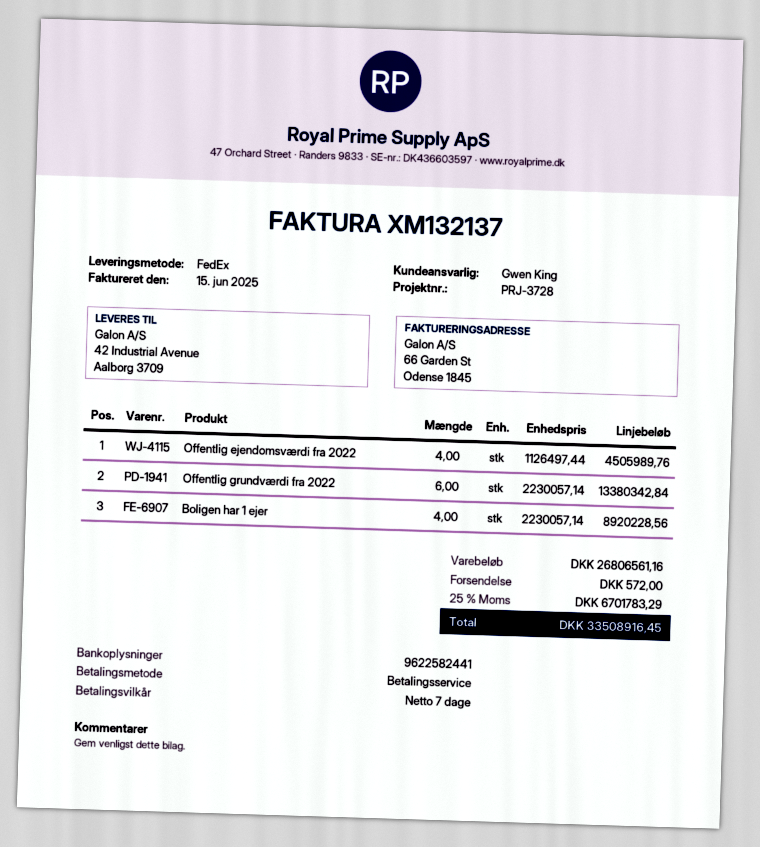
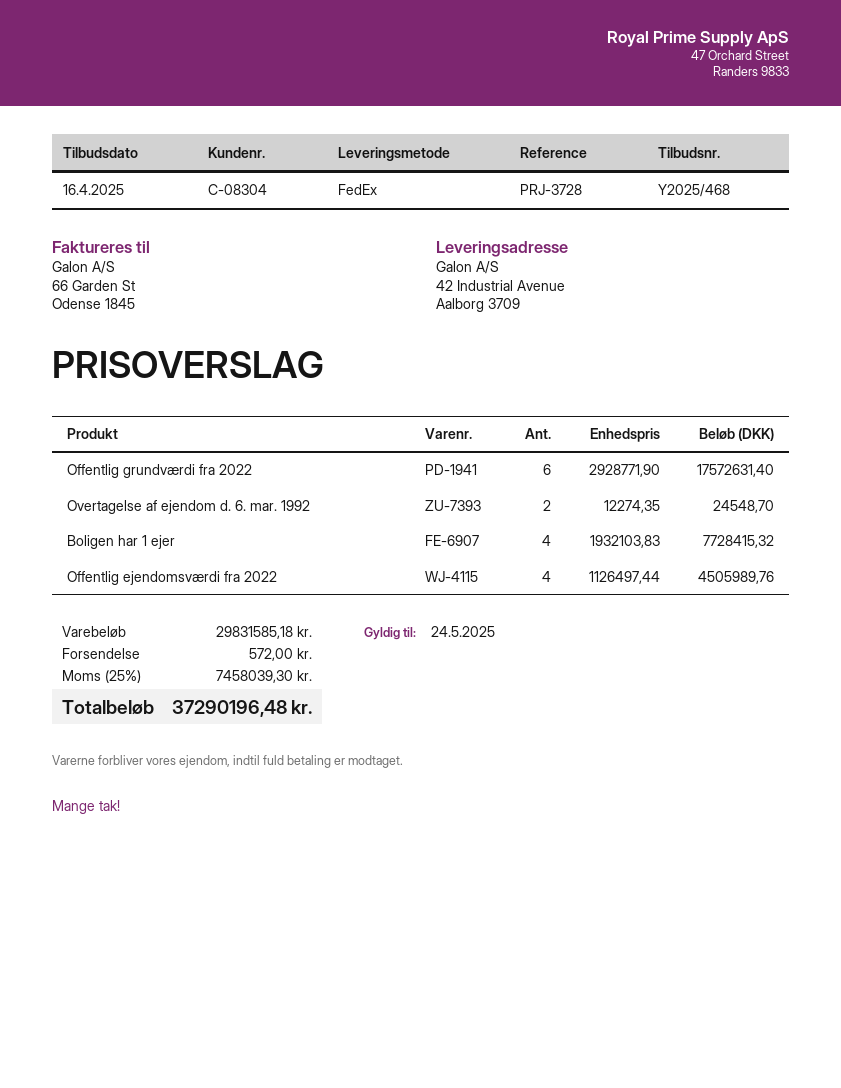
Offentlig grundværdi fra 2022: 6 x 2230057.14 = 13380342.84 -> 6 x 2928771.90 = 17572631.40
Boligen har 1 ejer: 4 x 2230057.14 = 8920228.56 -> 4 x 1932103.83 = 7728415.32
Overtagelse af ejendom d. 6. mar. 1992: none -> 2 x 12274.35 = 24548.70
subtotal: 26806561.16 -> 29831585.18
tax: 25% = 6701783.29 -> 25% = 7458039.30
total: 33508916.45 -> 37290196.48

